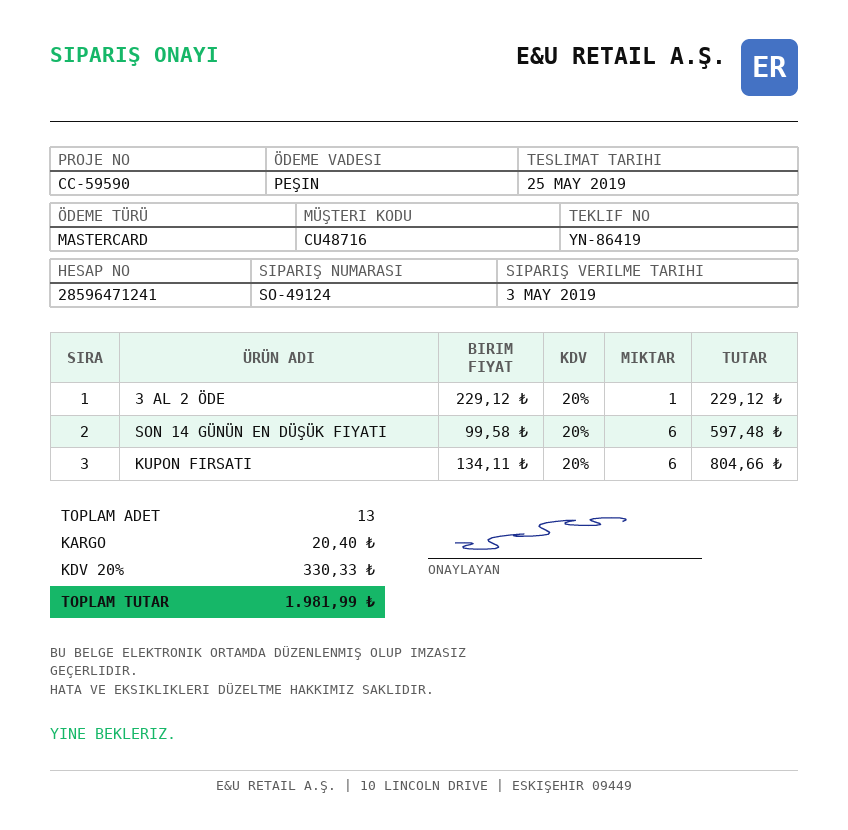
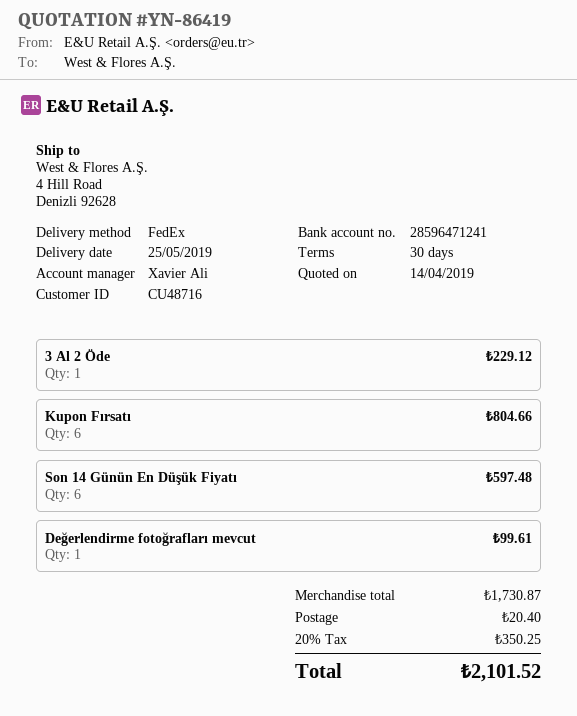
payment terms: on receipt -> 30 days
Değerlendirme fotoğrafları mevcut: none -> 1 for 99.61
tax: 20% = 330.33 -> 20% = 350.25
total: 1981.99 -> 2101.52

